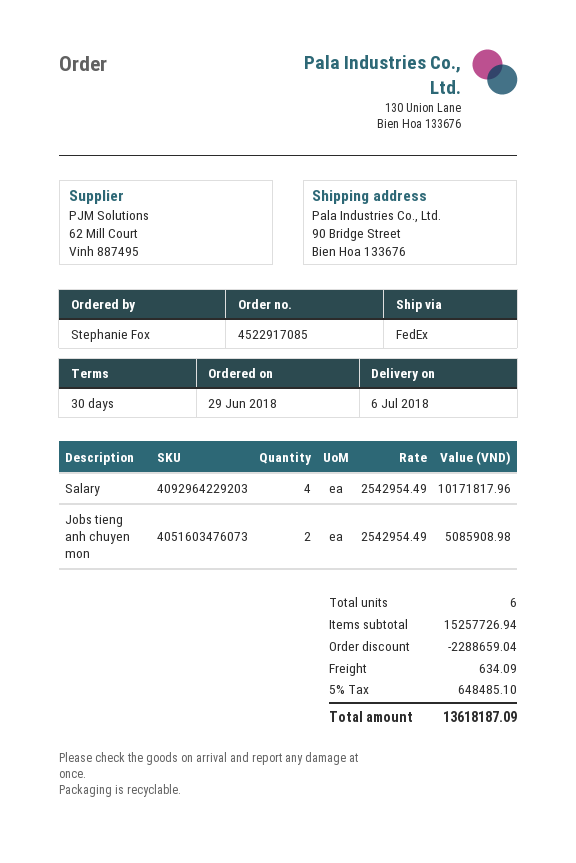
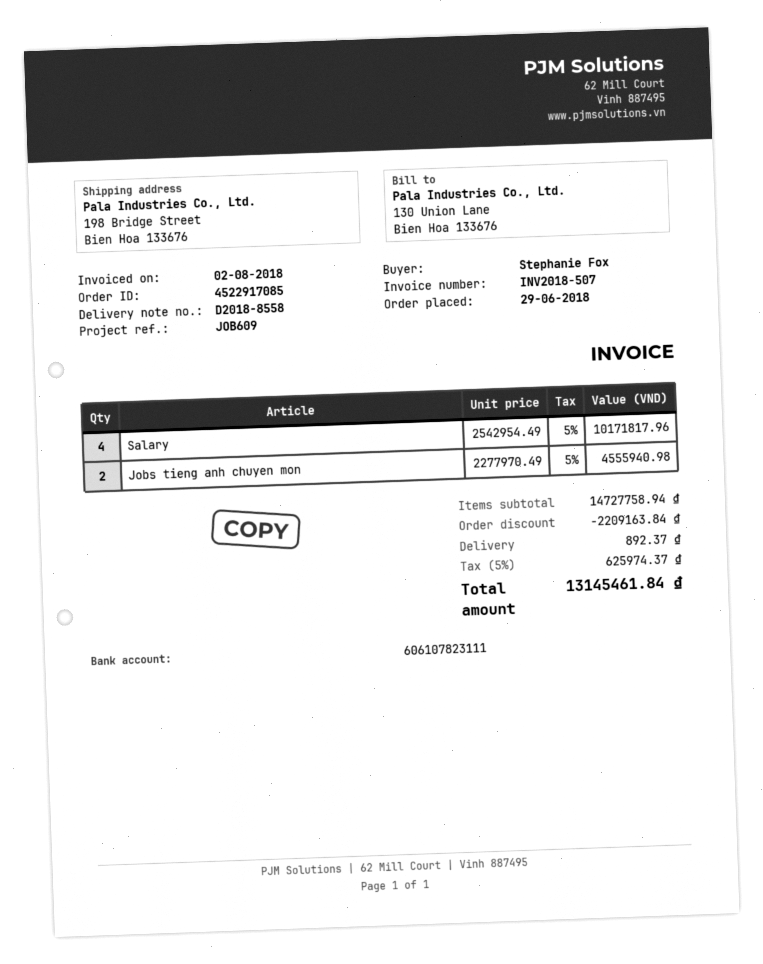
ship to: 90 Bridge Street, Bien Hoa 133676 -> 198 Bridge Street, Bien Hoa 133676
Jobs tieng anh chuyen mon: 2 x 2542954.49 = 5085908.98 -> 2 x 2277970.49 = 4555940.98
subtotal: 15257726.94 -> 14727758.94
discount: 2288659.04 -> 2209163.84
shipping: 634.09 -> 892.37
tax: 5% = 648485.10 -> 5% = 625974.37
total: 13618187.09 -> 13145461.84

